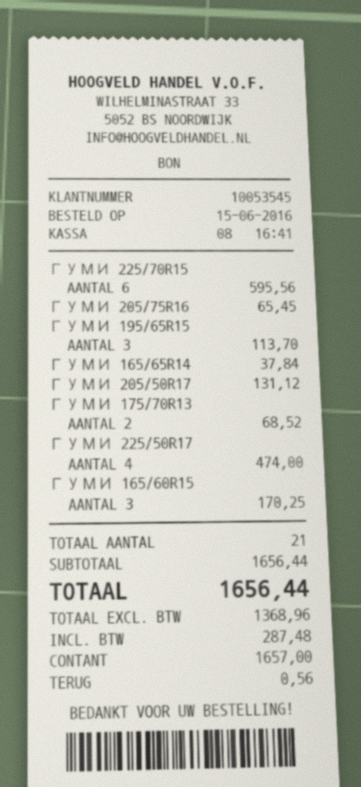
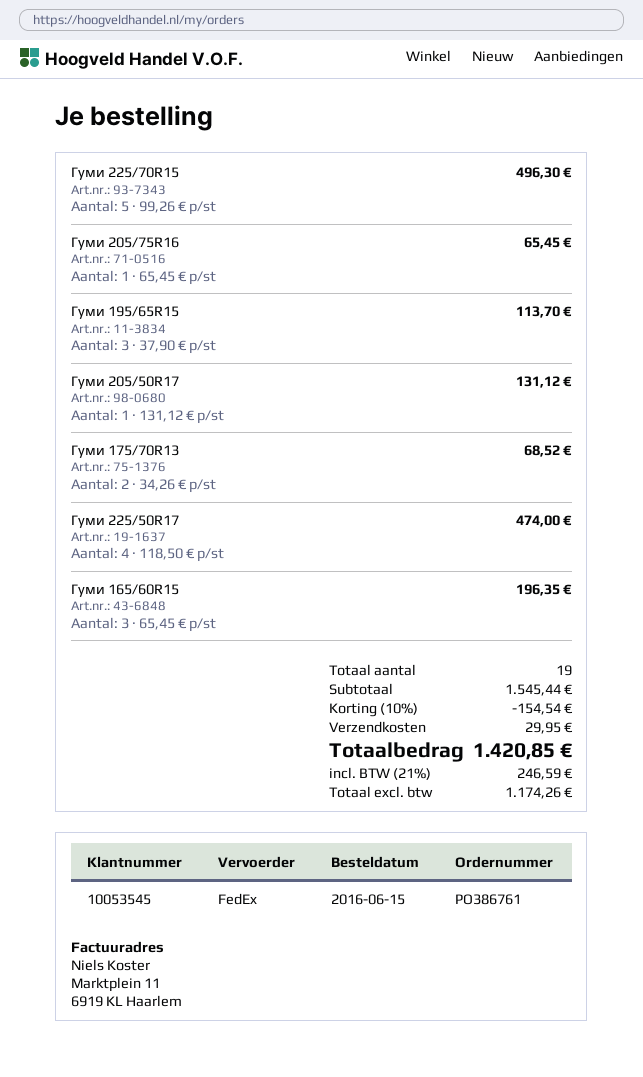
ГУМИ 225/70R15: 6 for 595.56 -> 5 for 496.30
ГУМИ 165/65R14: 1 for 37.84 -> none
ГУМИ 165/60R15: 3 for 170.25 -> 3 for 196.35
total quantity: 21 -> 19
subtotal: 1656.44 -> 1545.44
discount: none -> 10% = 154.54
shipping: none -> 29.95
net: 1368.96 -> 1174.26
tax: 287.48 -> 246.59
total: 1656.44 -> 1420.85

